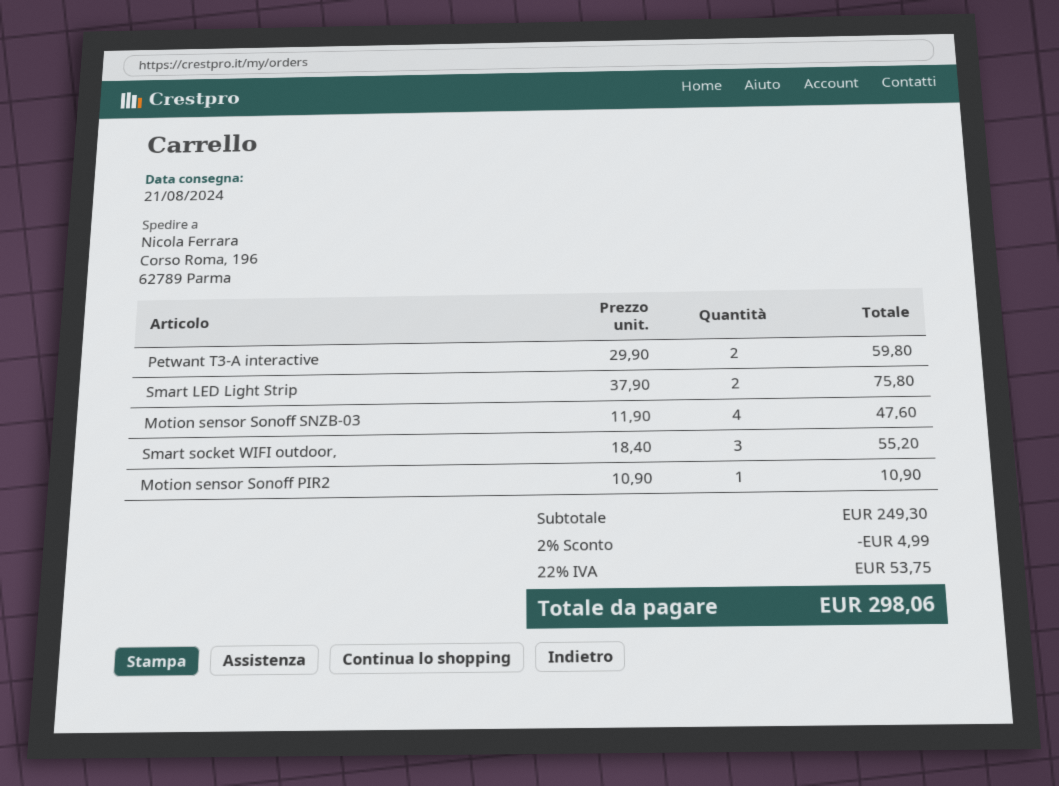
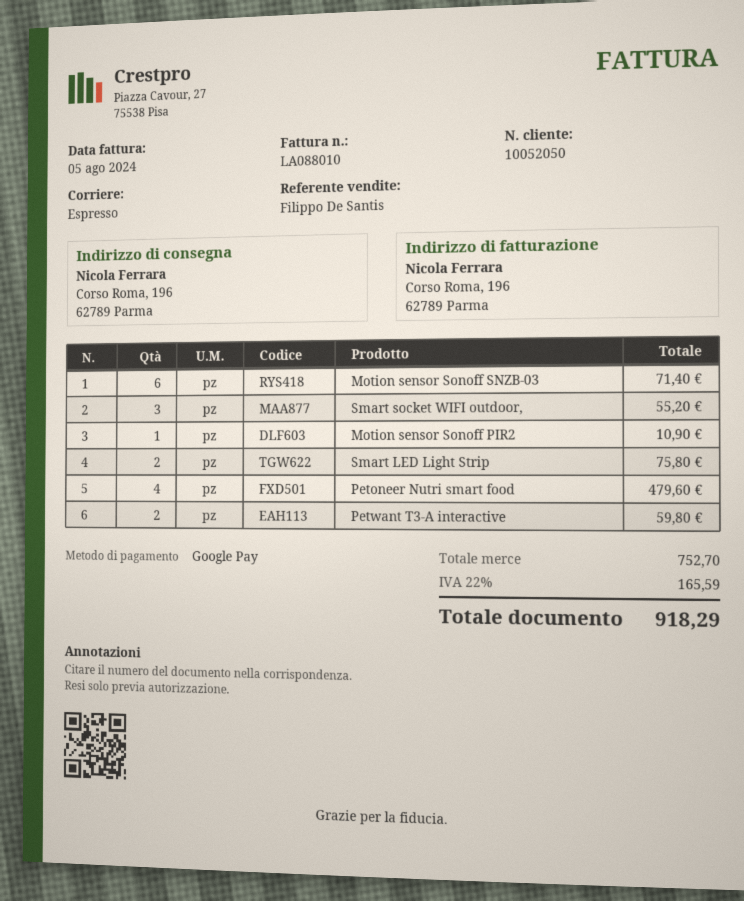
Motion sensor Sonoff SNZB-03: 4 for 47.60 -> 6 for 71.40
Petoneer Nutri smart food: none -> 4 for 479.60
subtotal: 249.30 -> 752.70
discount: 2% = 4.99 -> none
tax: 22% = 53.75 -> 22% = 165.59
total: 298.06 -> 918.29

